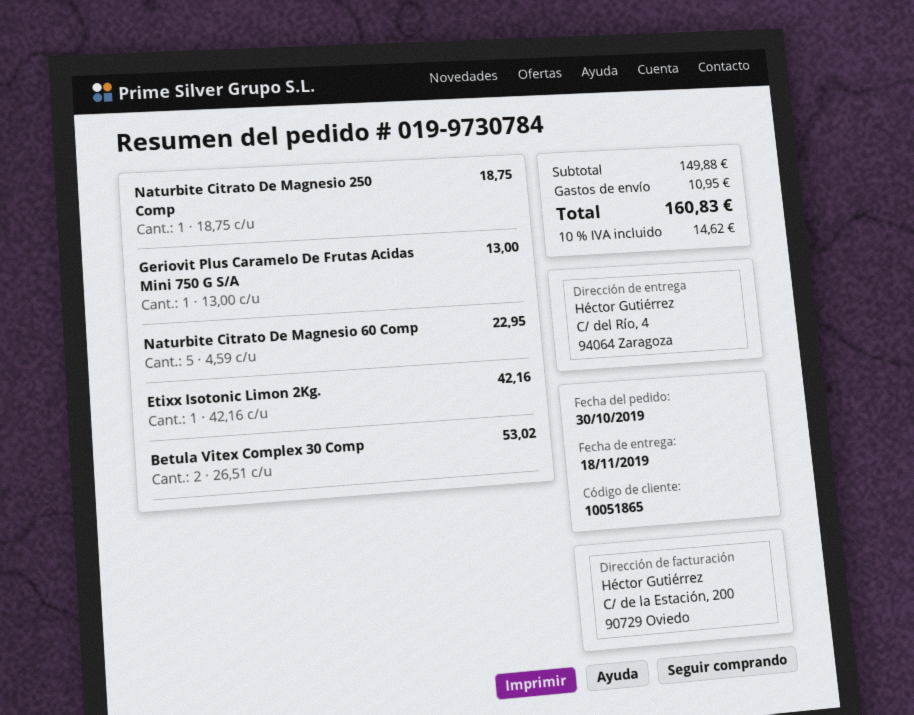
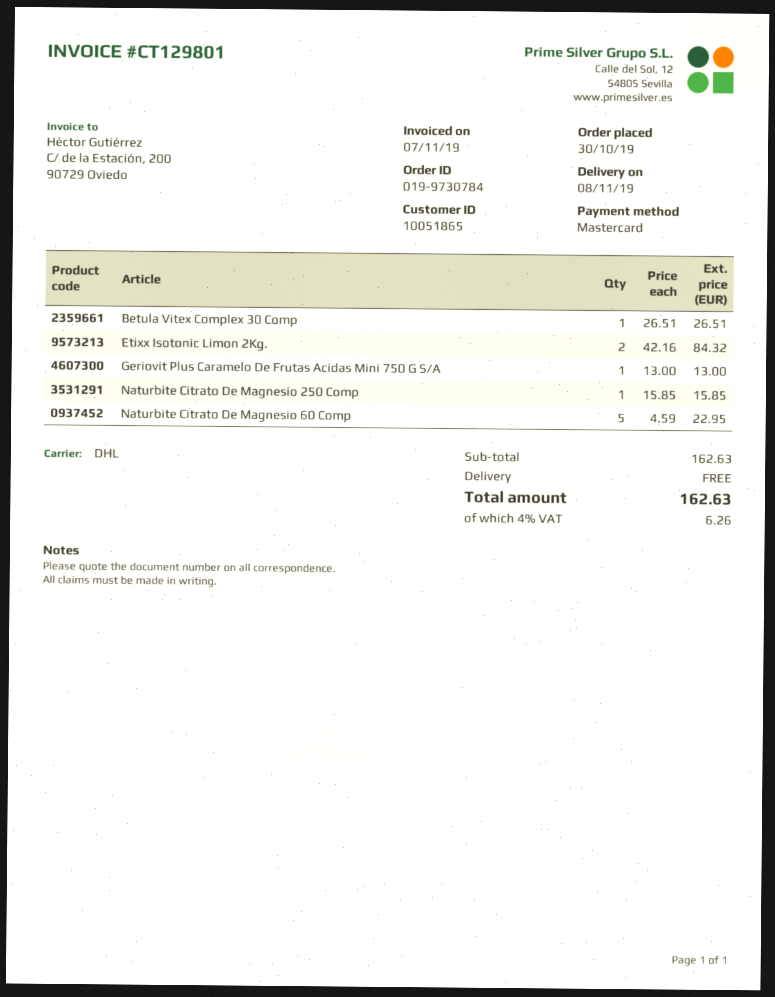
delivery date: 2019-11-18 -> 2019-11-08
Naturbite Citrato De Magnesio 250 Comp: 1 x 18.75 = 18.75 -> 1 x 15.85 = 15.85
Etixx Isotonic Limon 2Kg.: 1 x 42.16 = 42.16 -> 2 x 42.16 = 84.32
Betula Vitex Complex 30 Comp: 2 x 26.51 = 53.02 -> 1 x 26.51 = 26.51
subtotal: 149.88 -> 162.63
shipping: 10.95 -> 0.00
tax: 10% = 14.62 -> 4% = 6.26
total: 160.83 -> 162.63

